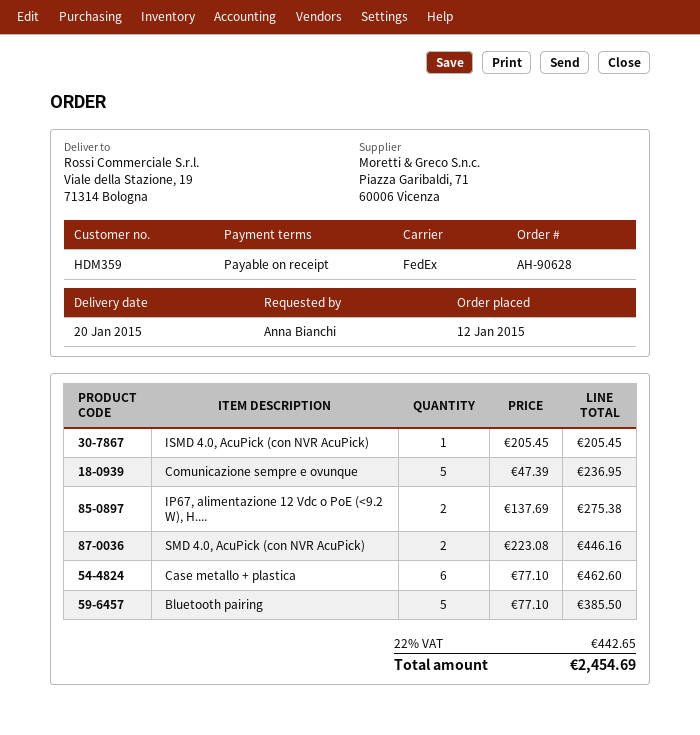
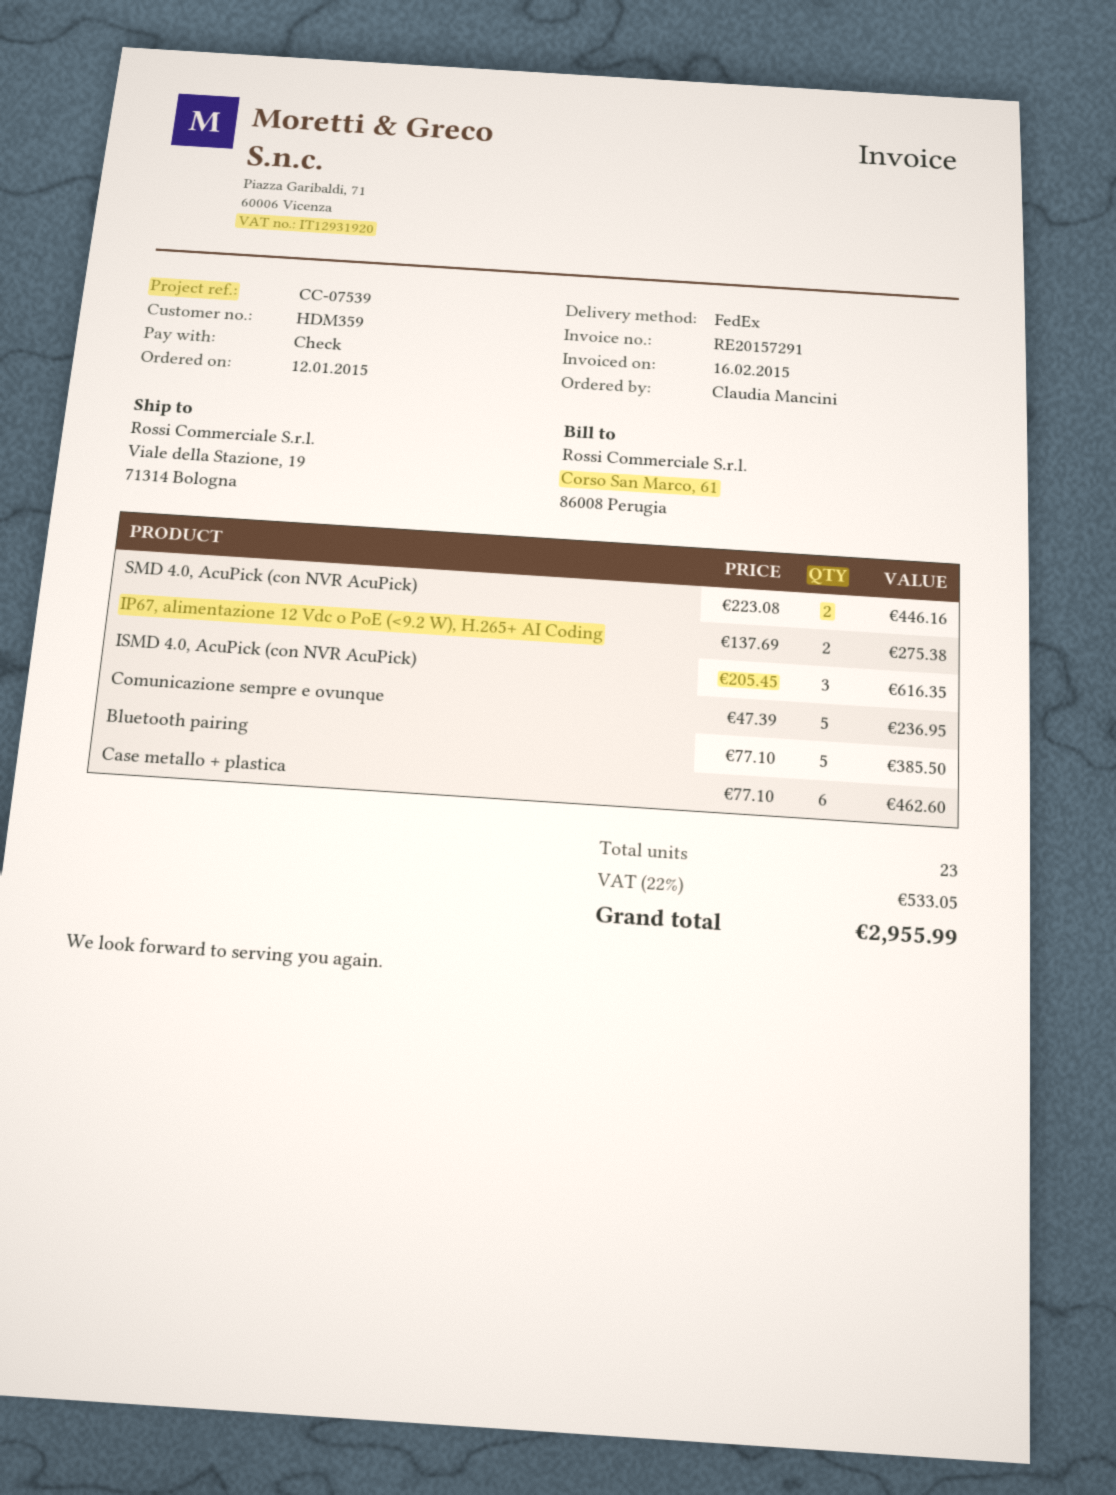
ordered by: Anna Bianchi -> Claudia Mancini
ISMD 4.0, AcuPick (con NVR AcuPick): 1 x 205.45 = 205.45 -> 3 x 205.45 = 616.35
tax: 22% = 442.65 -> 22% = 533.05
total: 2454.69 -> 2955.99

